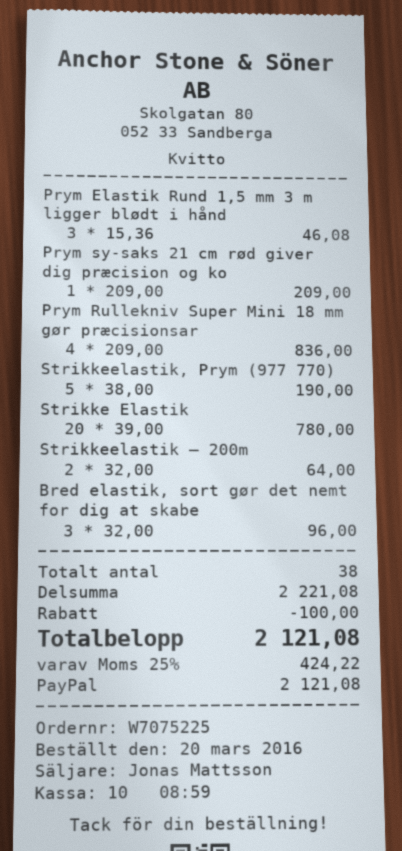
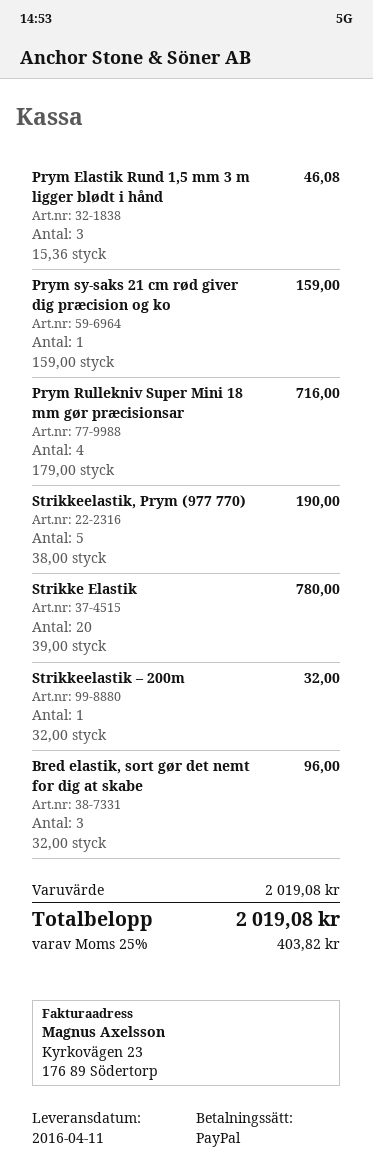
Prym sy-saks 21 cm rød giver dig præcision og ko: 1 x 209.00 = 209.00 -> 1 x 159.00 = 159.00
Prym Rullekniv Super Mini 18 mm gør præcisionsar: 4 x 209.00 = 836.00 -> 4 x 179.00 = 716.00
Strikkeelastik – 200m: 2 x 32.00 = 64.00 -> 1 x 32.00 = 32.00
subtotal: 2221.08 -> 2019.08
discount: 100.00 -> none
tax: 25% = 424.22 -> 25% = 403.82
total: 2121.08 -> 2019.08

